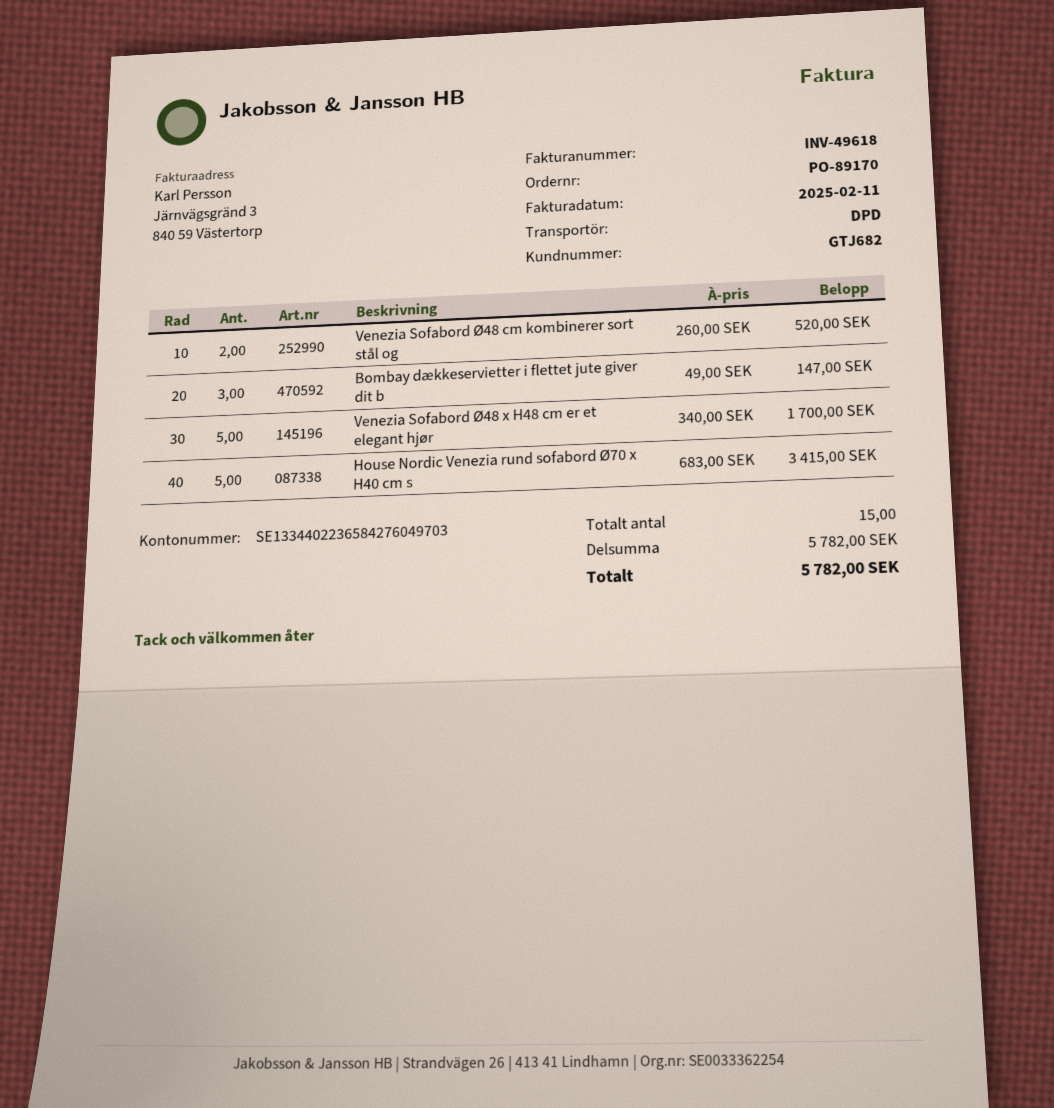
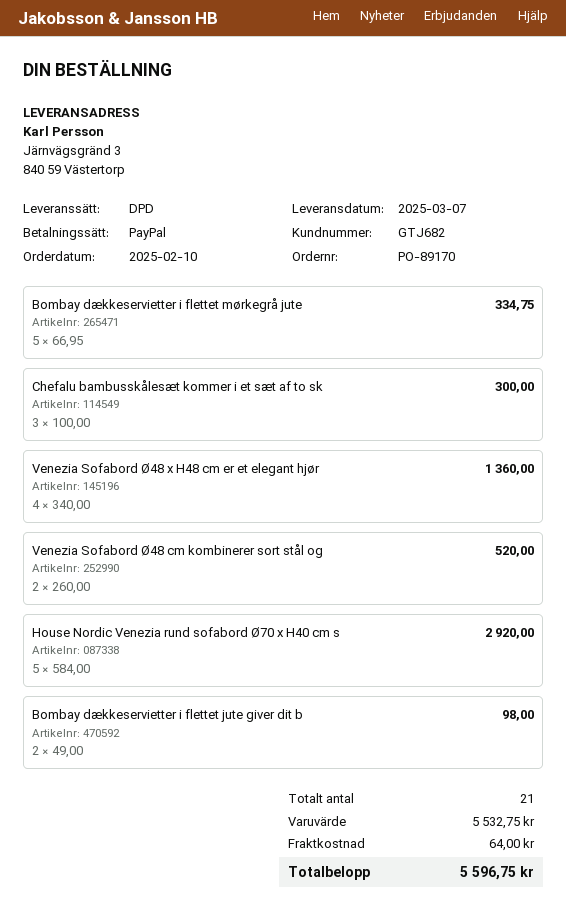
Bombay dækkeservietter i flettet jute giver dit b: 3 x 49.00 = 147.00 -> 2 x 49.00 = 98.00
Venezia Sofabord Ø48 x H48 cm er et elegant hjør: 5 x 340.00 = 1700.00 -> 4 x 340.00 = 1360.00
House Nordic Venezia rund sofabord Ø70 x H40 cm s: 5 x 683.00 = 3415.00 -> 5 x 584.00 = 2920.00
Bombay dækkeservietter i flettet mørkegrå jute: none -> 5 x 66.95 = 334.75
Chefalu bambusskålesæt kommer i et sæt af to sk: none -> 3 x 100.00 = 300.00
total quantity: 15 -> 21
subtotal: 5782.00 -> 5532.75
shipping: none -> 64.00
total: 5782.00 -> 5596.75

